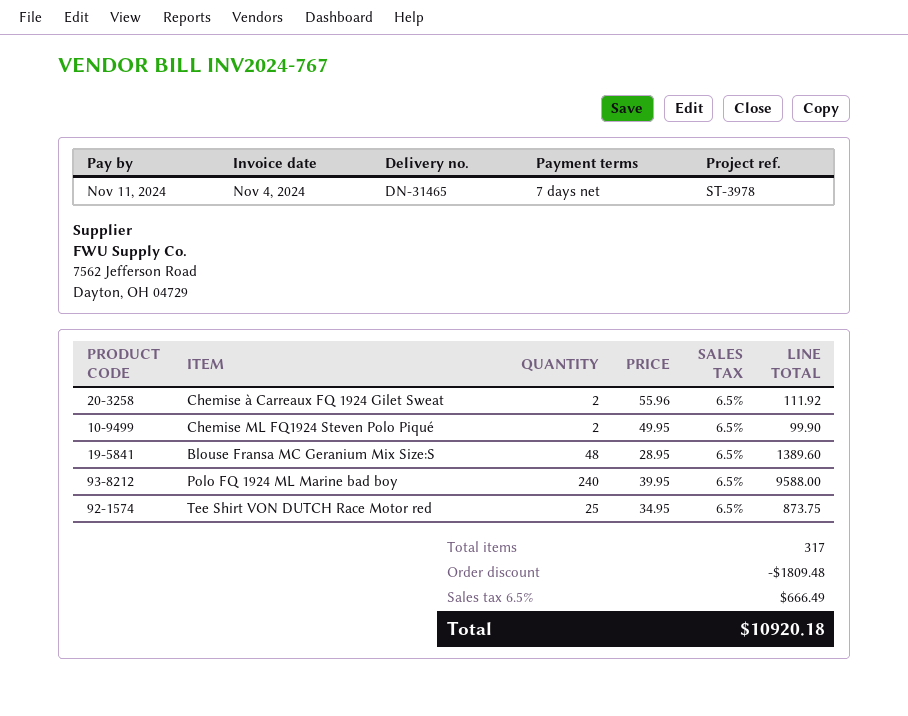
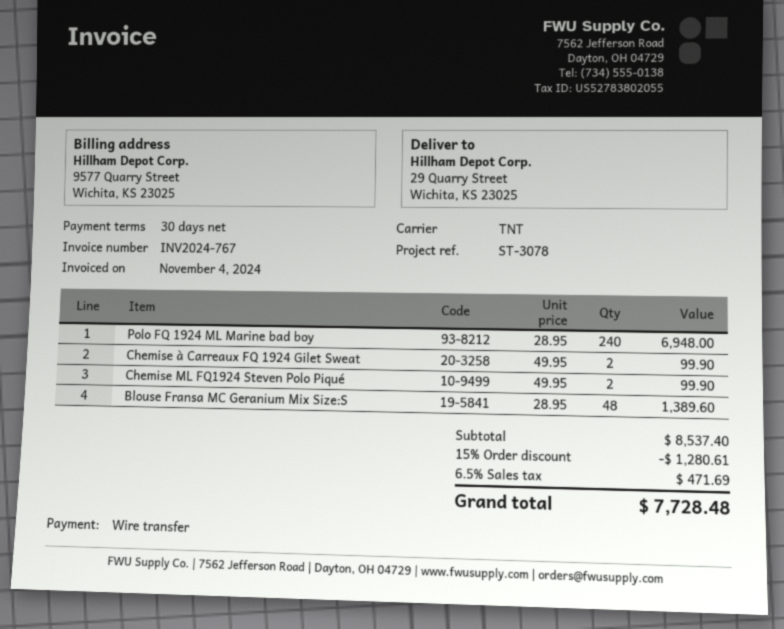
payment terms: 7 days -> 30 days
reference: ST-3978 -> ST-3078
Chemise à Carreaux FQ 1924 Gilet Sweat: 2 x 55.96 = 111.92 -> 2 x 49.95 = 99.90
Polo FQ 1924 ML Marine bad boy: 240 x 39.95 = 9588.00 -> 240 x 28.95 = 6948.00
Tee Shirt VON DUTCH Race Motor red: 25 x 34.95 = 873.75 -> none
discount: 1809.48 -> 1280.61
tax: 6.5% = 666.49 -> 6.5% = 471.69
total: 10920.18 -> 7728.48

